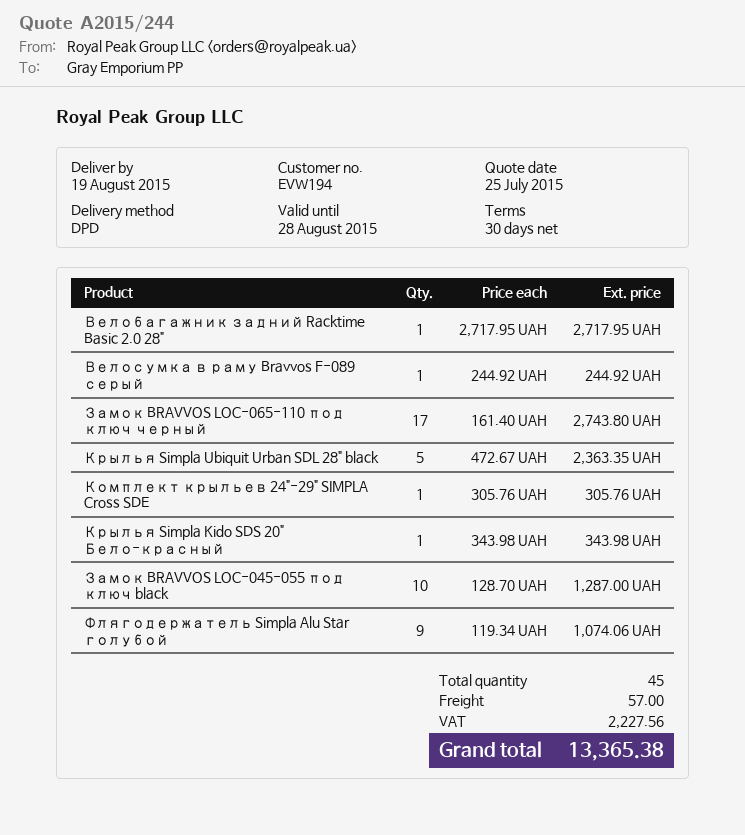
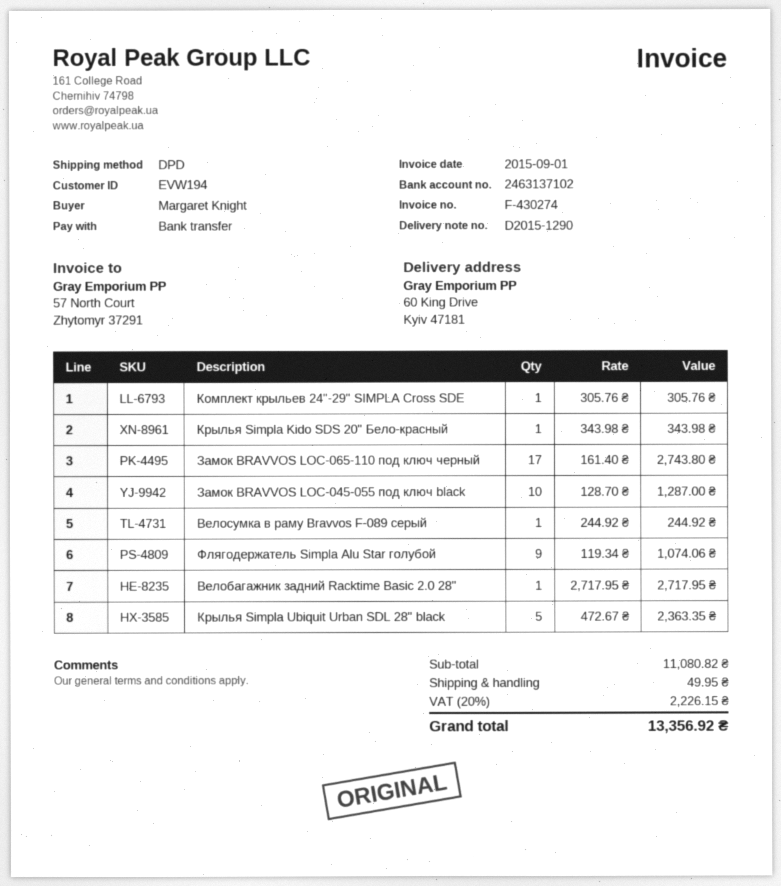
shipping: 57.00 -> 49.95
tax: 2227.56 -> 2226.15
total: 13365.38 -> 13356.92

